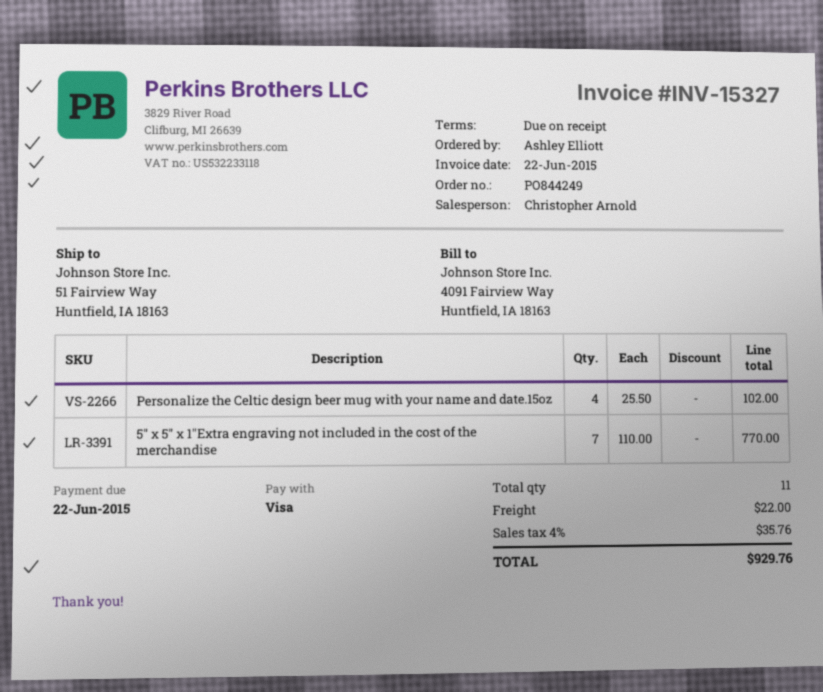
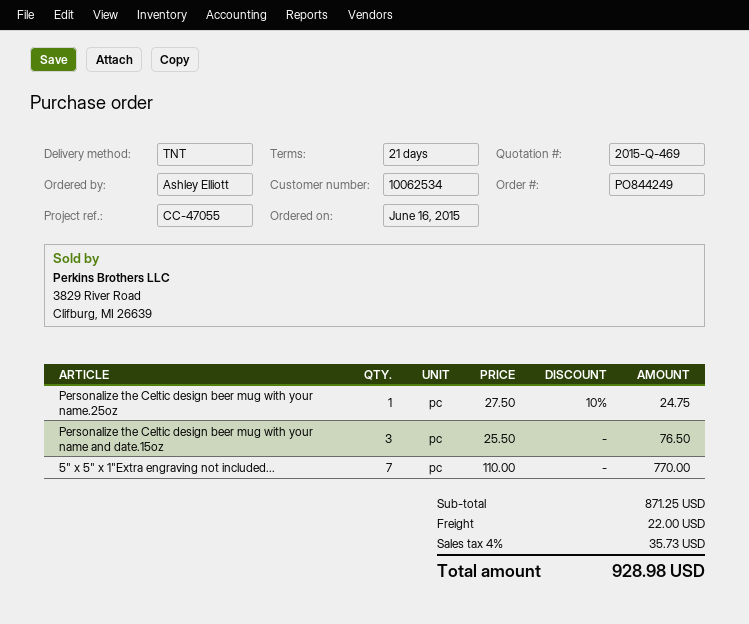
payment terms: on receipt -> 21 days
Personalize the Celtic design beer mug with your name and date.15oz: 4 x 25.50 = 102.00 -> 3 x 25.50 = 76.50
Personalize the Celtic design beer mug with your name.25oz: none -> 1 x 27.50 - 10% = 24.75
tax: 4% = 35.76 -> 4% = 35.73
total: 929.76 -> 928.98

